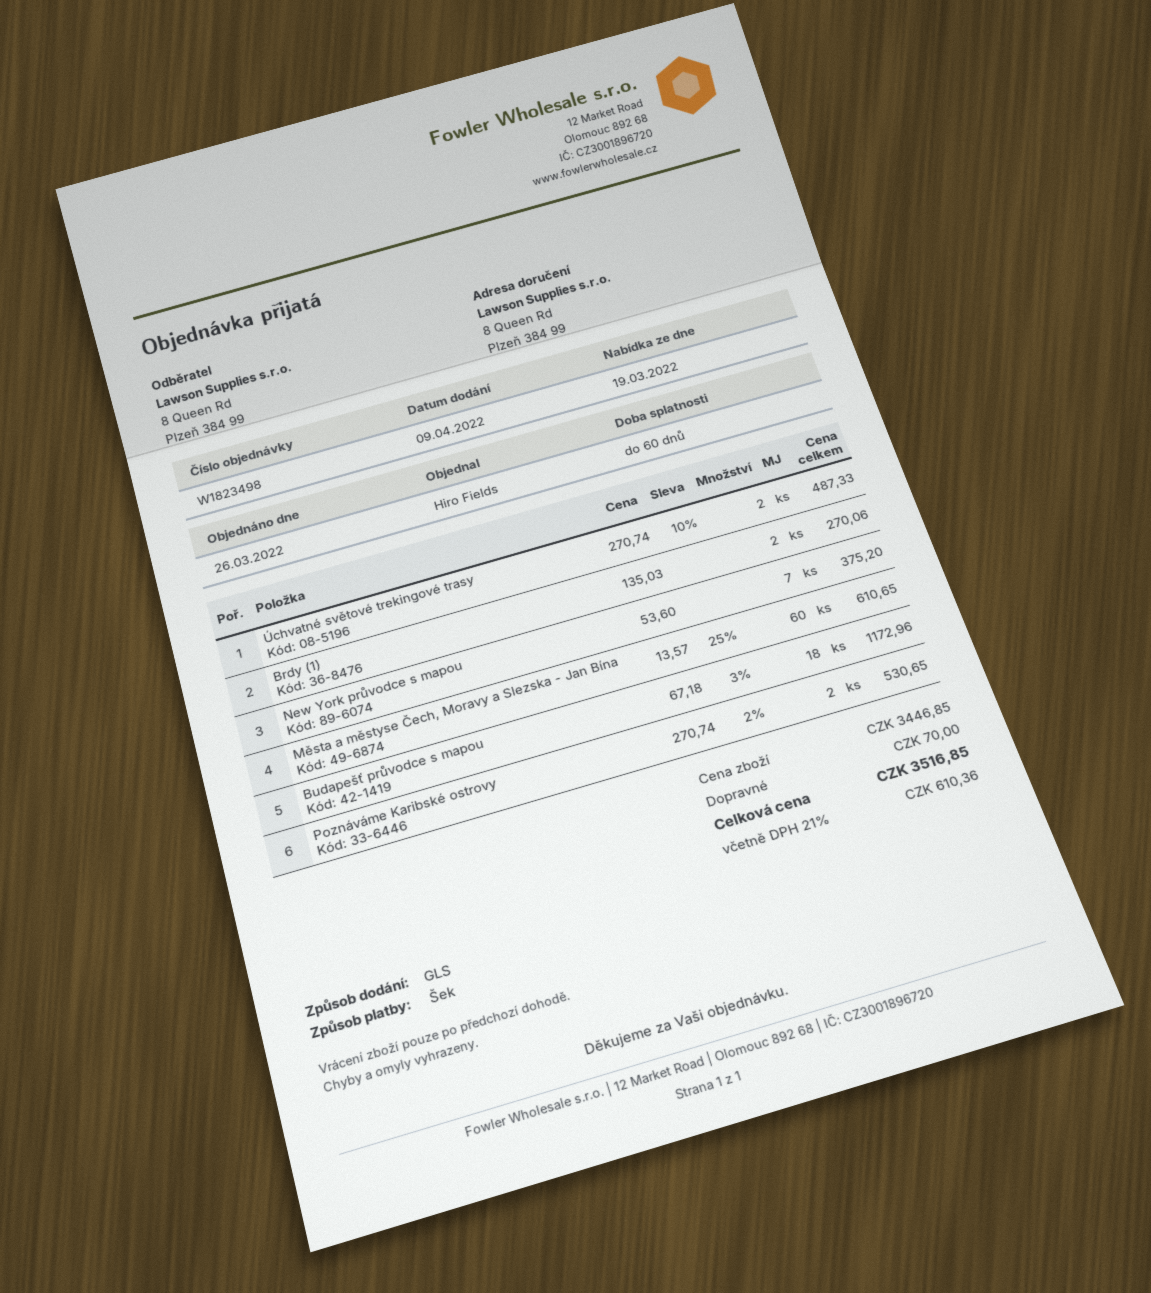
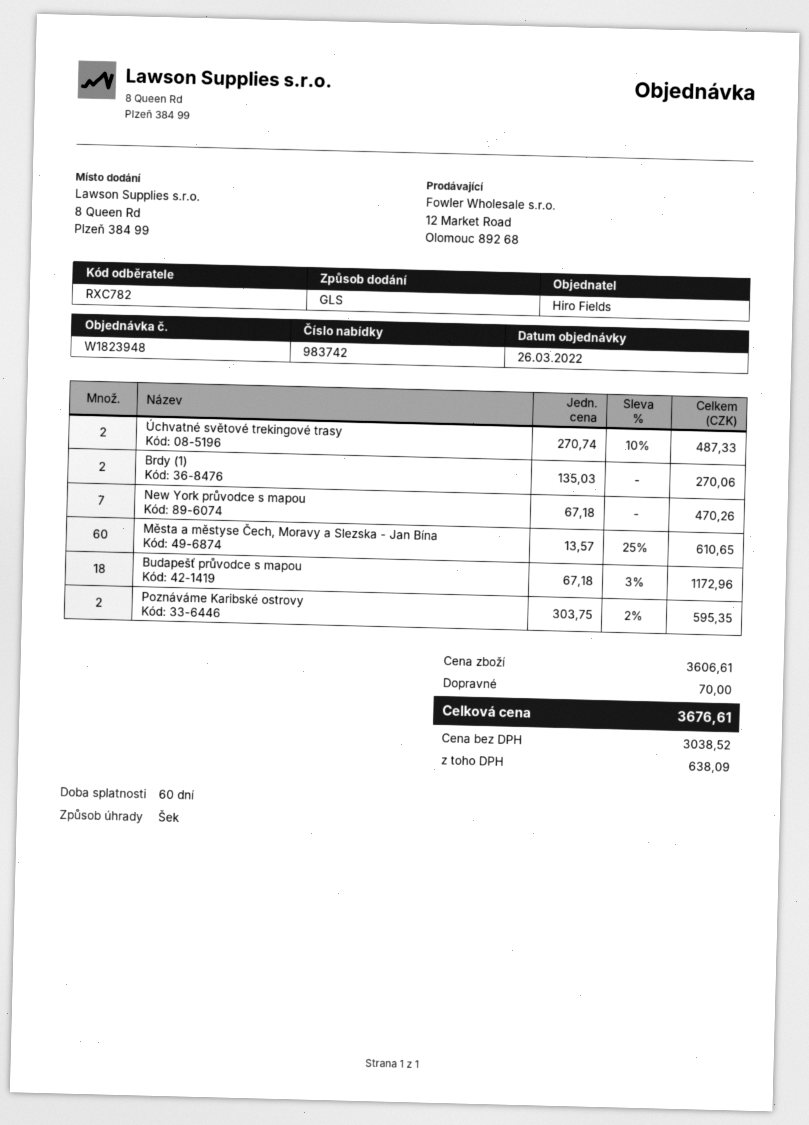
order number: W1823498 -> W1823948
New York průvodce s mapou: 7 x 53.60 = 375.20 -> 7 x 67.18 = 470.26
Poznáváme Karibské ostrovy: 2 x 270.74 - 2% = 530.65 -> 2 x 303.75 - 2% = 595.35
subtotal: 3446.85 -> 3606.61
tax: 610.36 -> 638.09
total: 3516.85 -> 3676.61

